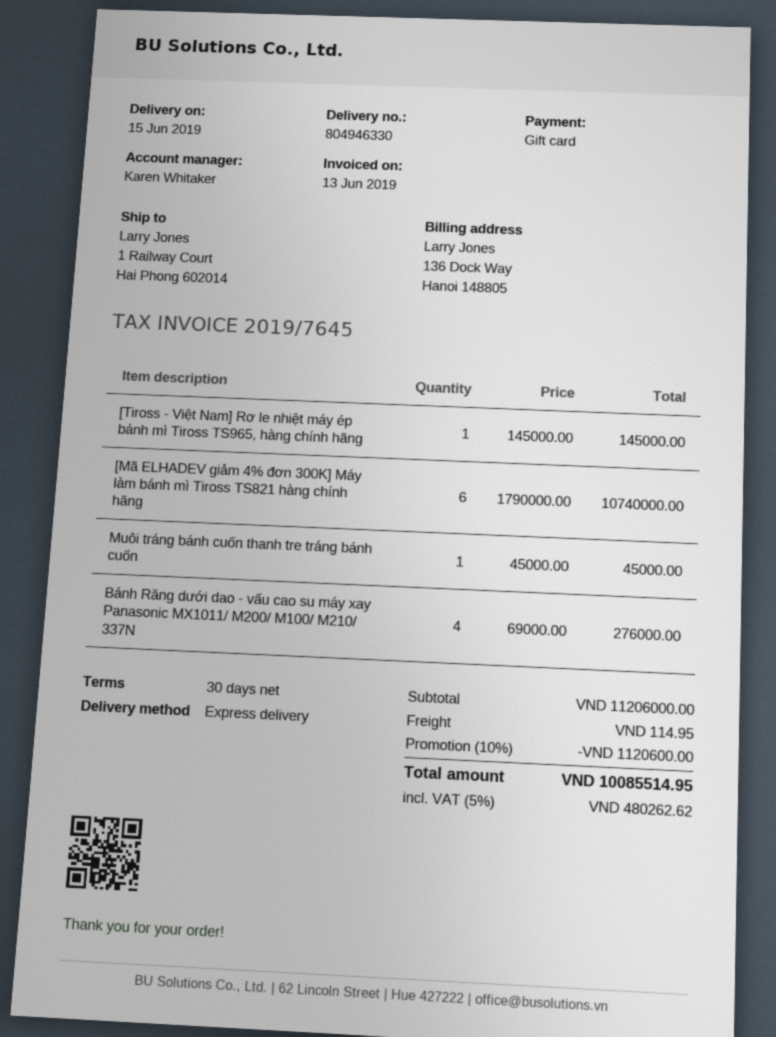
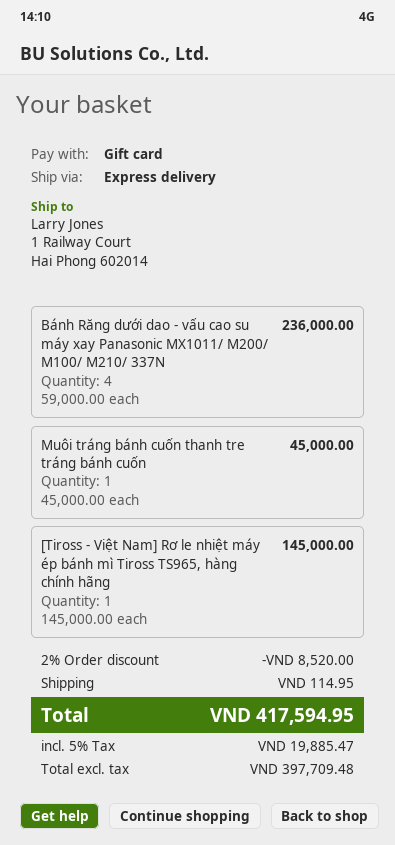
[Mã ELHADEV giảm 4% đơn 300K] Máy làm bánh mì Tiross TS821 hàng chính hãng: 6 x 1790000.00 = 10740000.00 -> none
Bánh Răng dưới dao - vấu cao su máy xay Panasonic MX1011/ M200/ M100/ M210/ 337N: 4 x 69000.00 = 276000.00 -> 4 x 59000.00 = 236000.00
discount: 10% = 1120600.00 -> 2% = 8520.00
tax: 5% = 480262.62 -> 5% = 19885.47
total: 10085514.95 -> 417594.95

